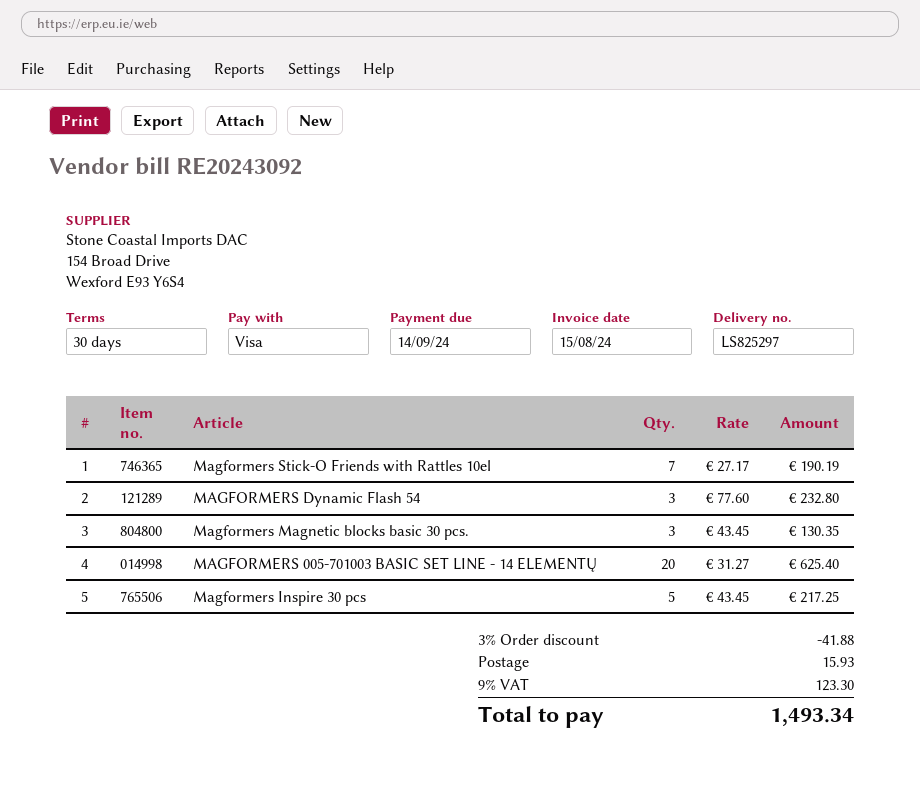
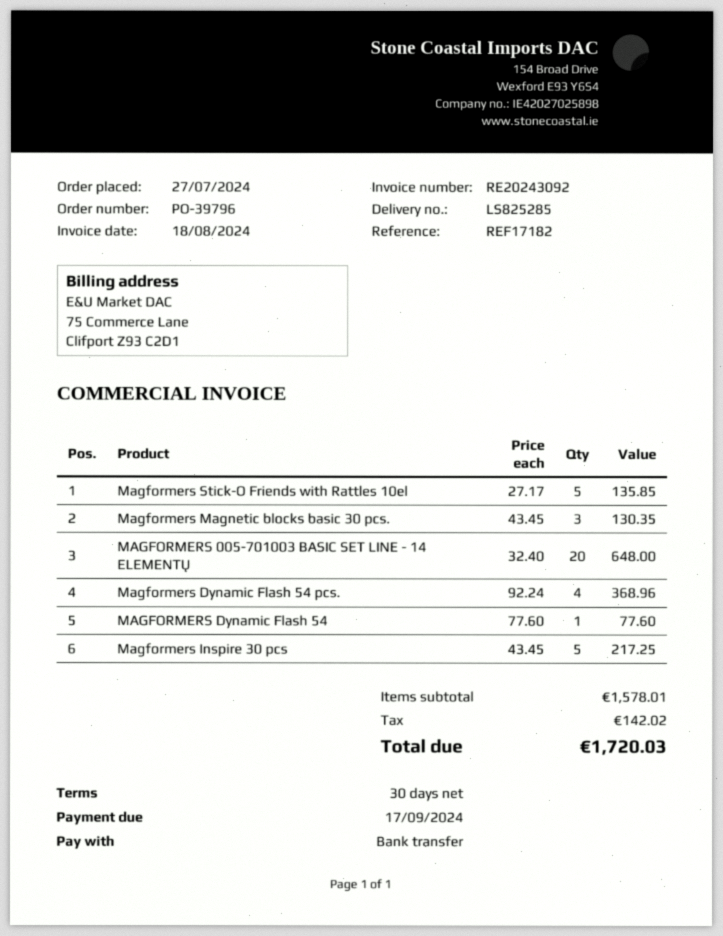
delivery note number: LS825297 -> LS825285
invoice date: 2024-08-15 -> 2024-08-18
due date: 2024-09-14 -> 2024-09-17
payment method: Visa -> bank transfer
Magformers Stick-O Friends with Rattles 10el: 7 x 27.17 = 190.19 -> 5 x 27.17 = 135.85
MAGFORMERS Dynamic Flash 54: 3 x 77.60 = 232.80 -> 1 x 77.60 = 77.60
MAGFORMERS 005-701003 BASIC SET LINE - 14 ELEMENTŲ: 20 x 31.27 = 625.40 -> 20 x 32.40 = 648.00
Magformers Dynamic Flash 54 pcs.: none -> 4 x 92.24 = 368.96
discount: 3% = 41.88 -> none
shipping: 15.93 -> none
tax: 123.30 -> 142.02
total: 1493.34 -> 1720.03

